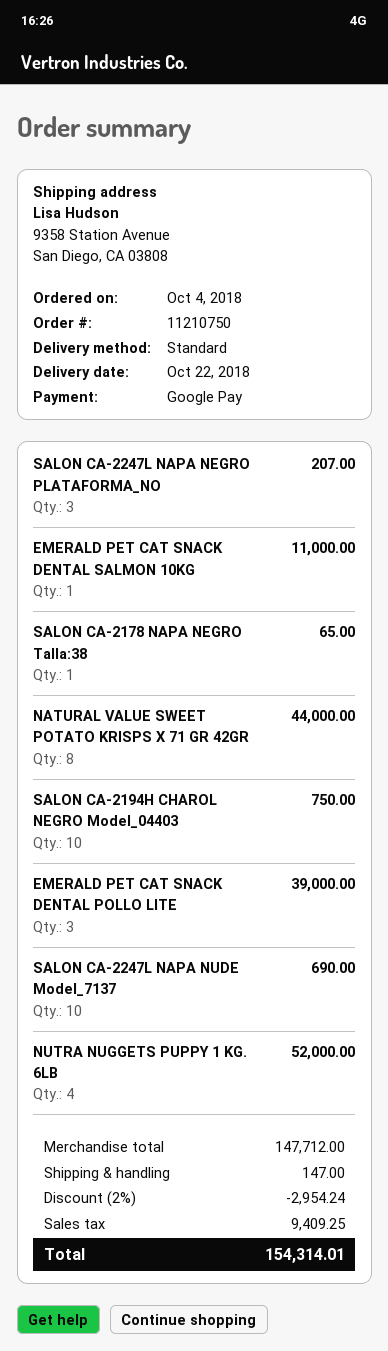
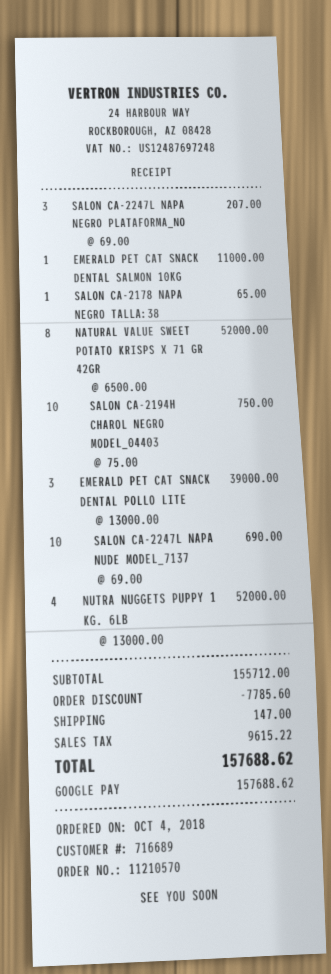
order number: 11210750 -> 11210570
NATURAL VALUE SWEET POTATO KRISPS X 71 GR 42GR: 8 for 44000.00 -> 8 for 52000.00
subtotal: 147712.00 -> 155712.00
discount: 2954.24 -> 7785.60
tax: 9409.25 -> 9615.22
total: 154314.01 -> 157688.62

